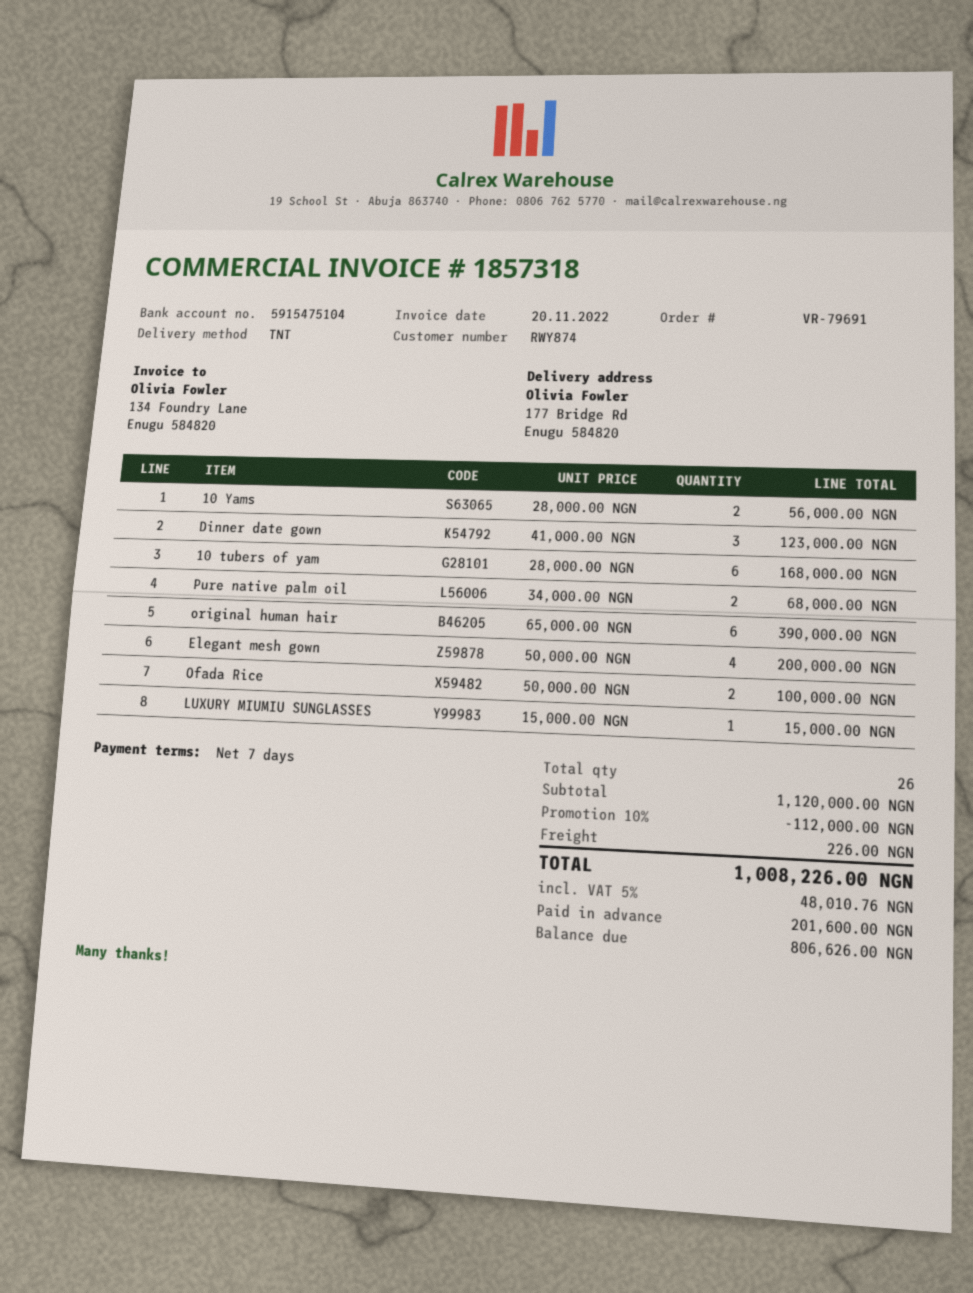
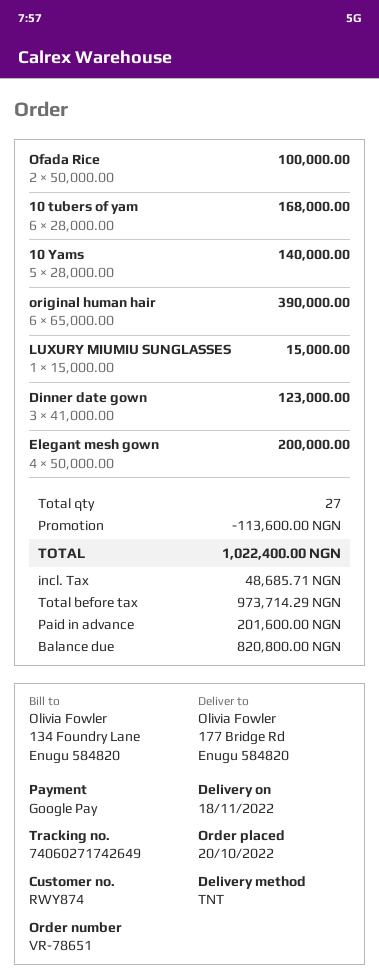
order number: VR-79691 -> VR-78651
10 Yams: 2 x 28000.00 = 56000.00 -> 5 x 28000.00 = 140000.00
Pure native palm oil: 2 x 34000.00 = 68000.00 -> none
total quantity: 26 -> 27
discount: 112000.00 -> 113600.00
shipping: 226.00 -> none
tax: 48010.76 -> 48685.71
total: 1008226.00 -> 1022400.00
balance: 806626.00 -> 820800.00

